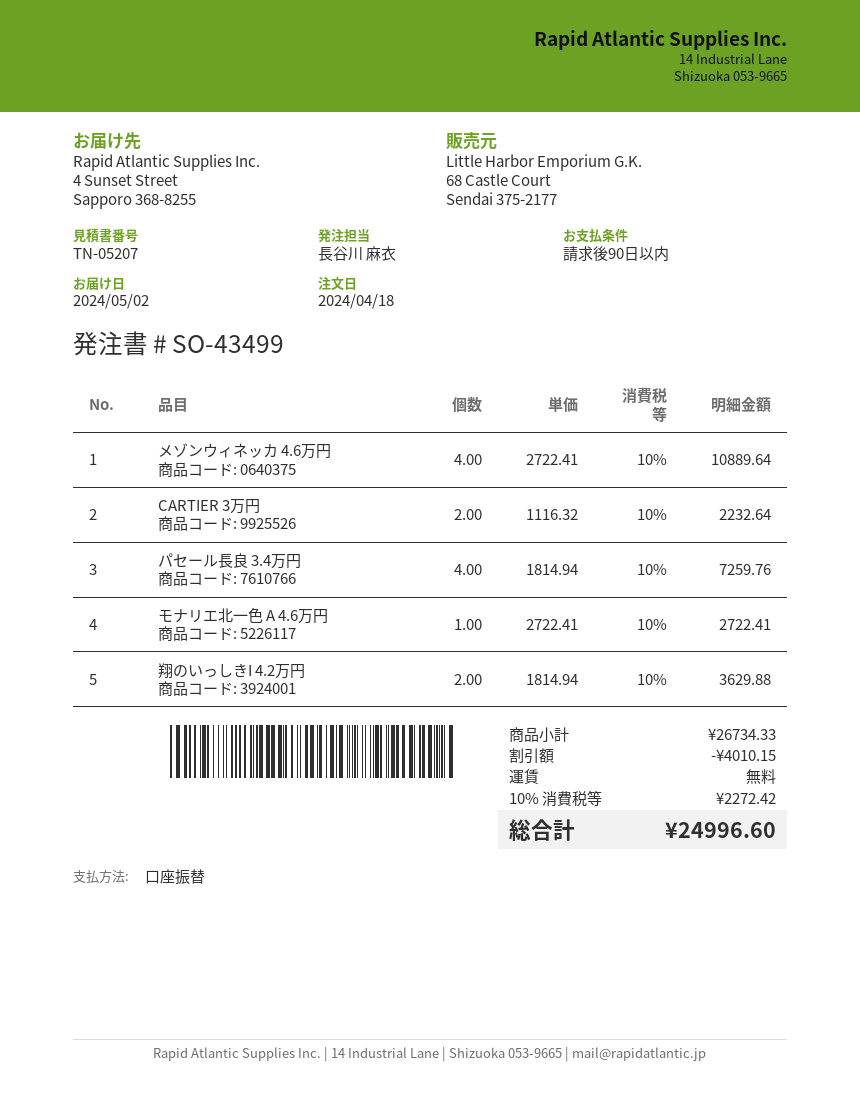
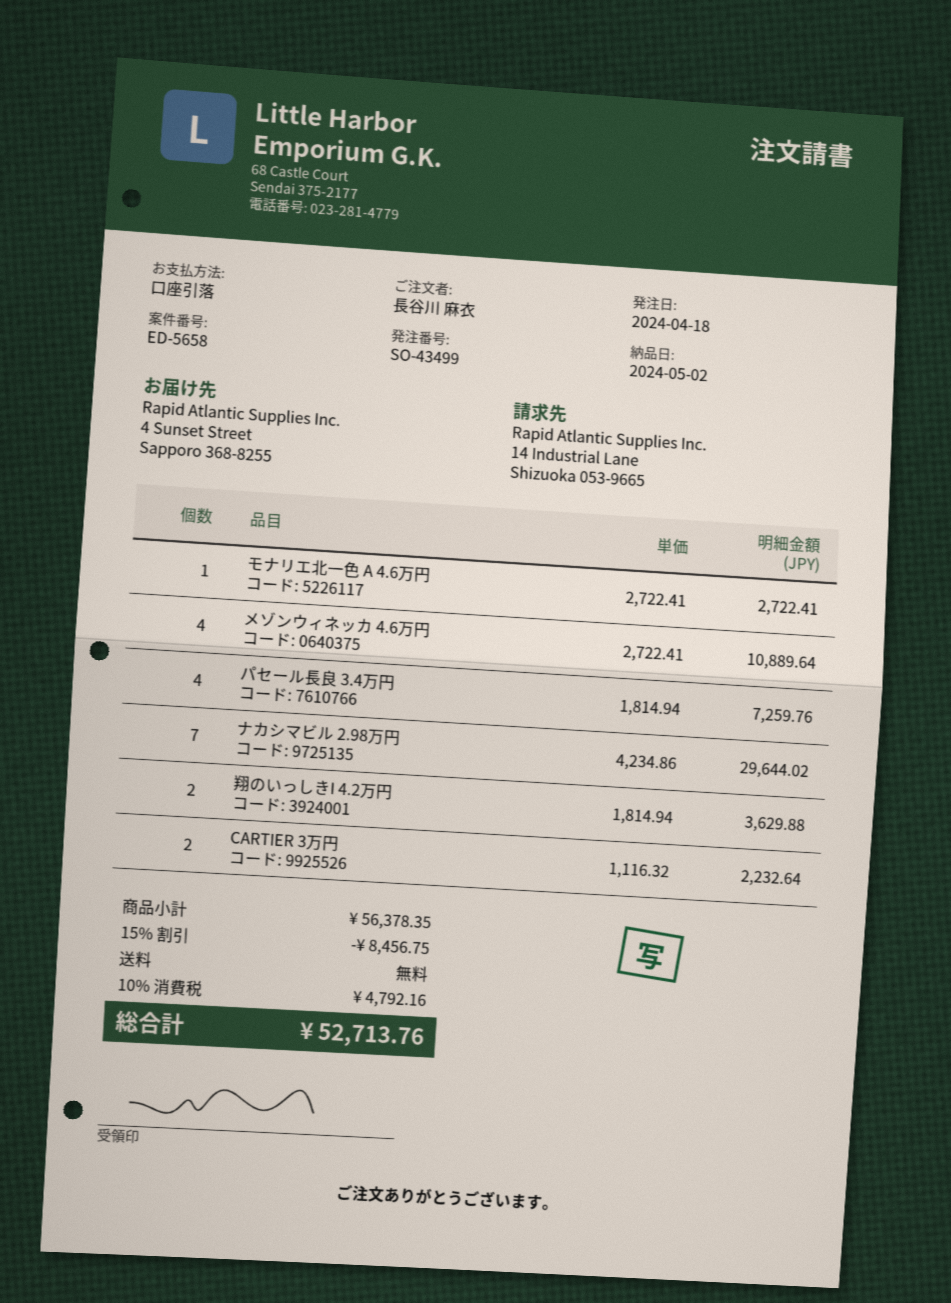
ナカシマビル 2.98万円: none -> 7 x 4234.86 = 29644.02
subtotal: 26734.33 -> 56378.35
discount: 4010.15 -> 8456.75
tax: 10% = 2272.42 -> 10% = 4792.16
total: 24996.60 -> 52713.76

